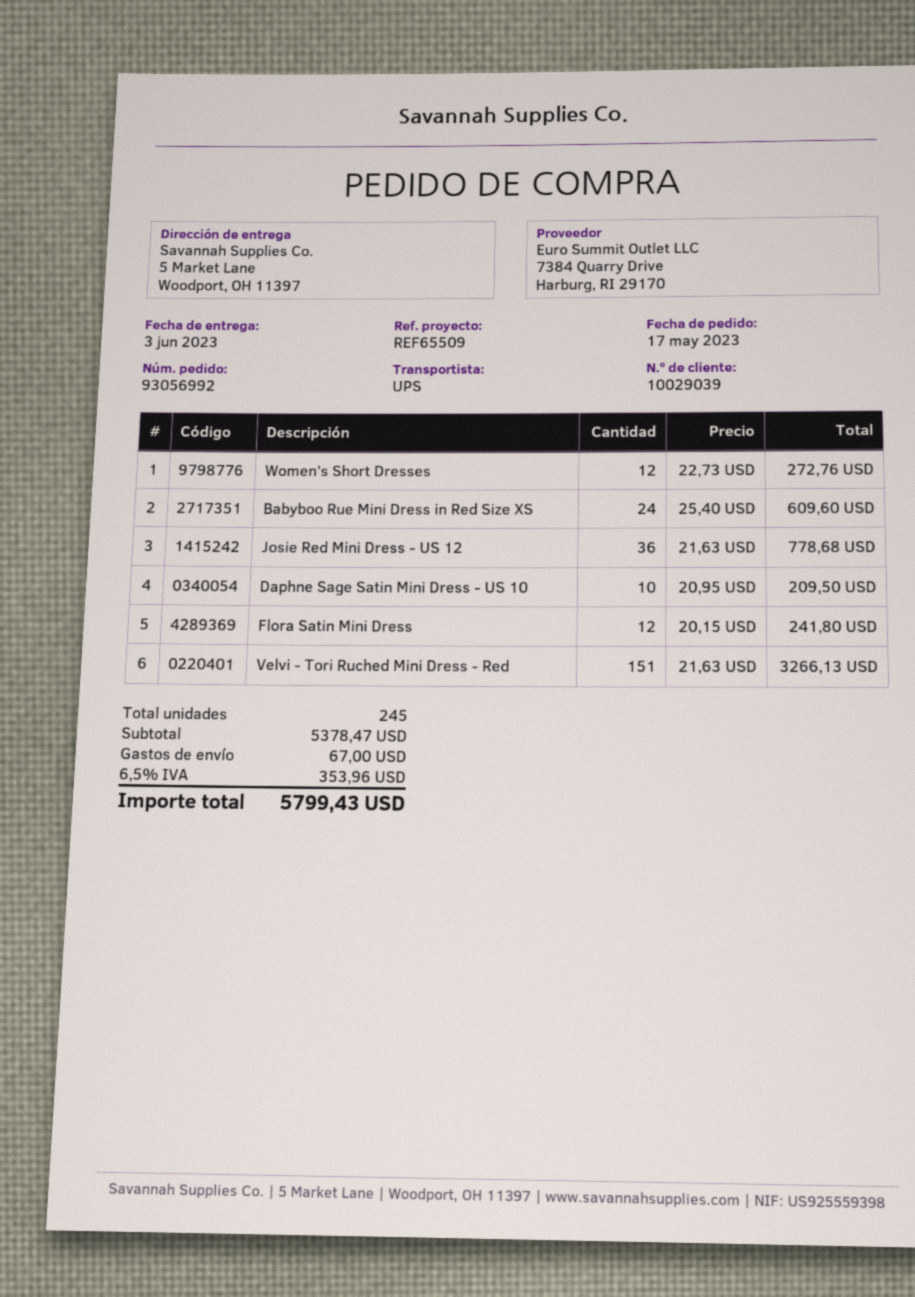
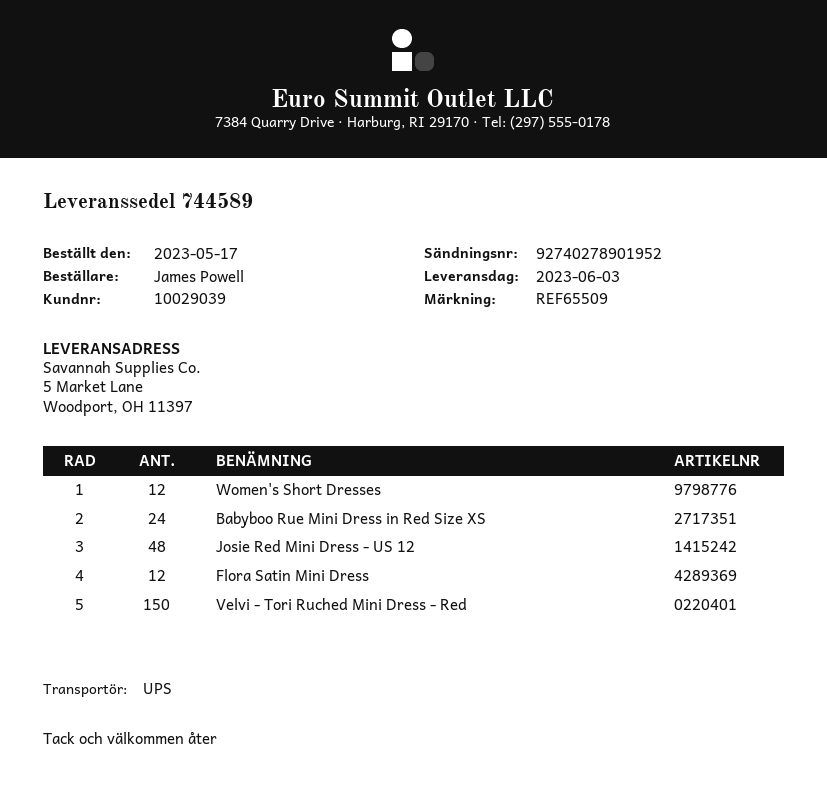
Josie Red Mini Dress - US 12: 36 -> 48
Daphne Sage Satin Mini Dress - US 10: 10 -> none
Velvi - Tori Ruched Mini Dress - Red: 151 -> 150

